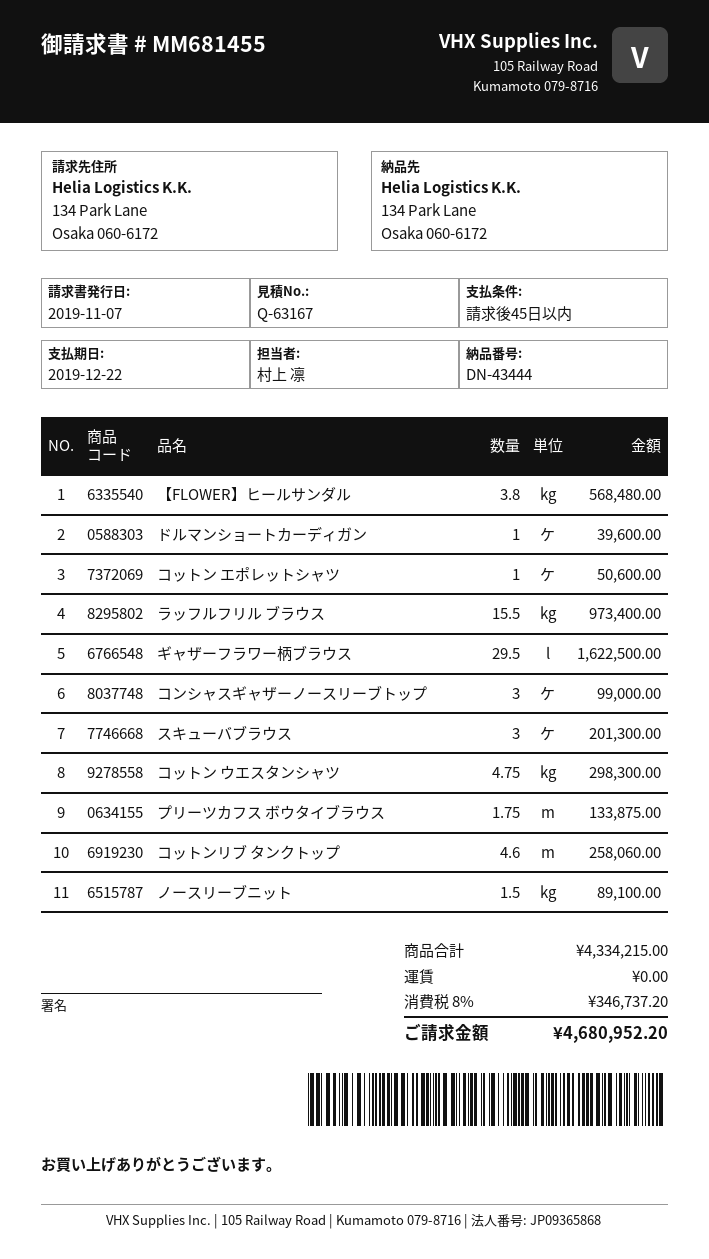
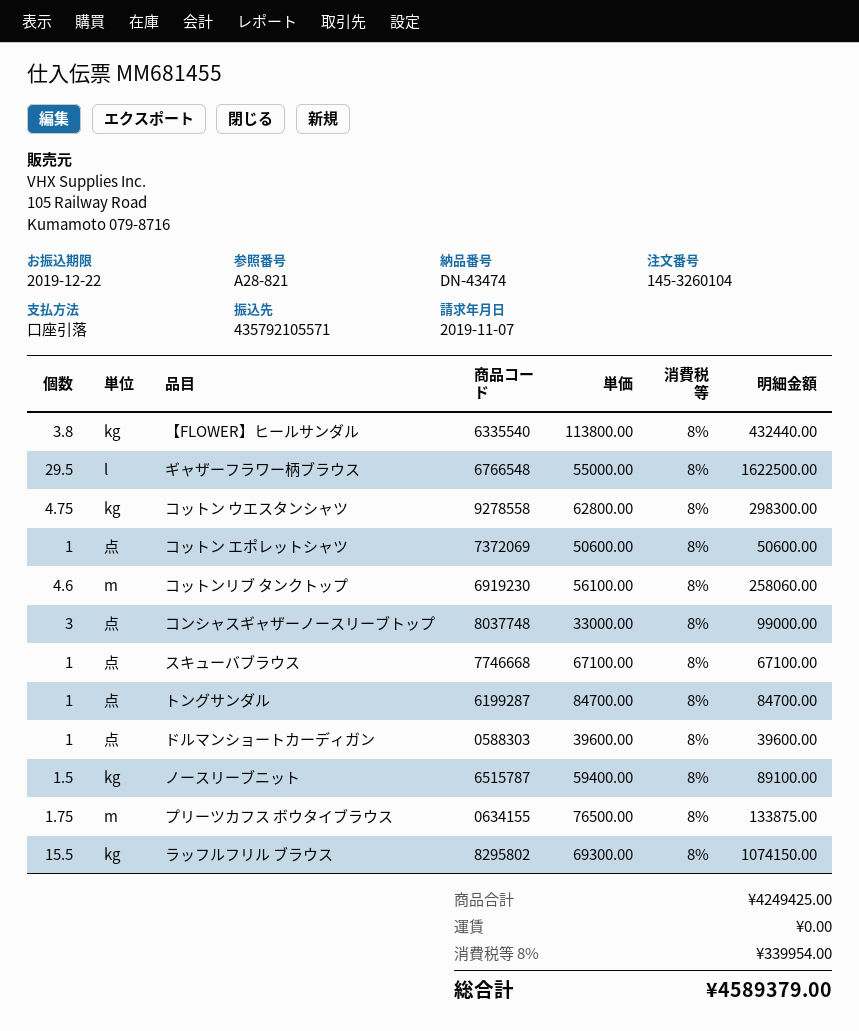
delivery note number: DN-43444 -> DN-43474
【FLOWER】ヒールサンダル: 3.8 for 568480.00 -> 3.8 for 432440.00
ラッフルフリル ブラウス: 15.5 for 973400.00 -> 15.5 for 1074150.00
スキューバブラウス: 3 for 201300.00 -> 1 for 67100.00
トングサンダル: none -> 1 for 84700.00
subtotal: 4334215.00 -> 4249425.00
tax: 8% = 346737.20 -> 8% = 339954.00
total: 4680952.20 -> 4589379.00

